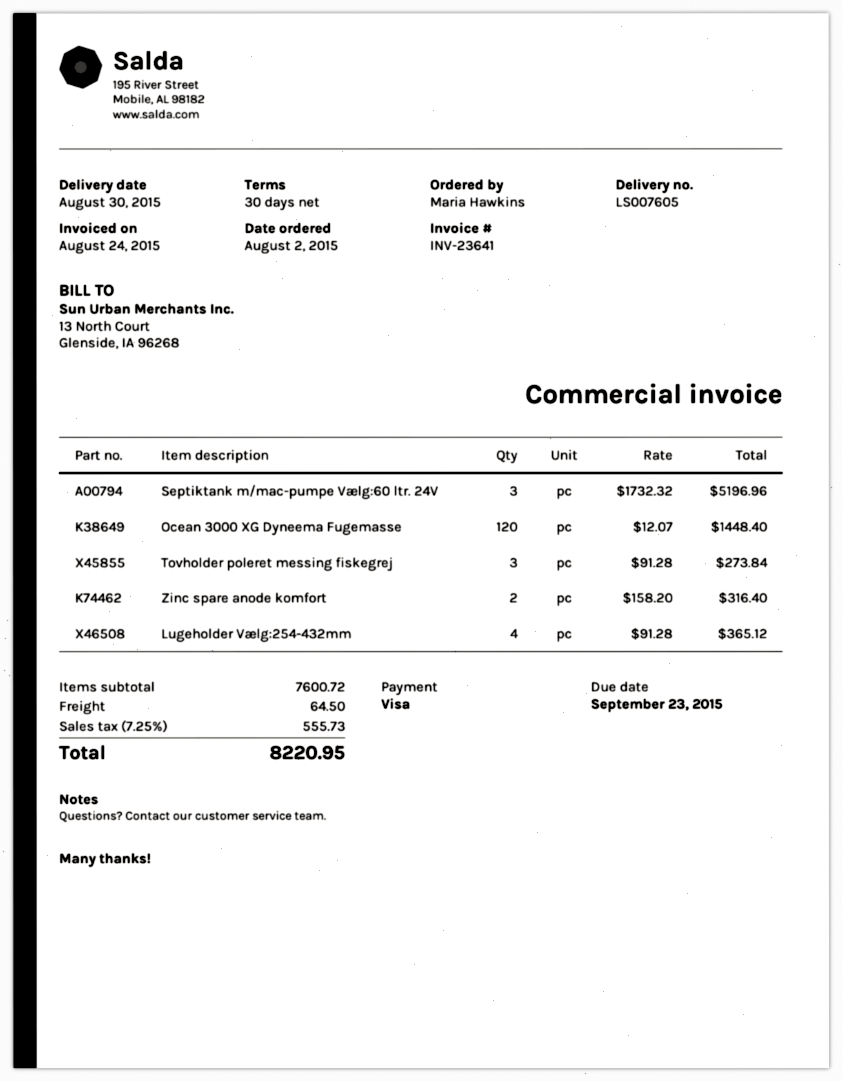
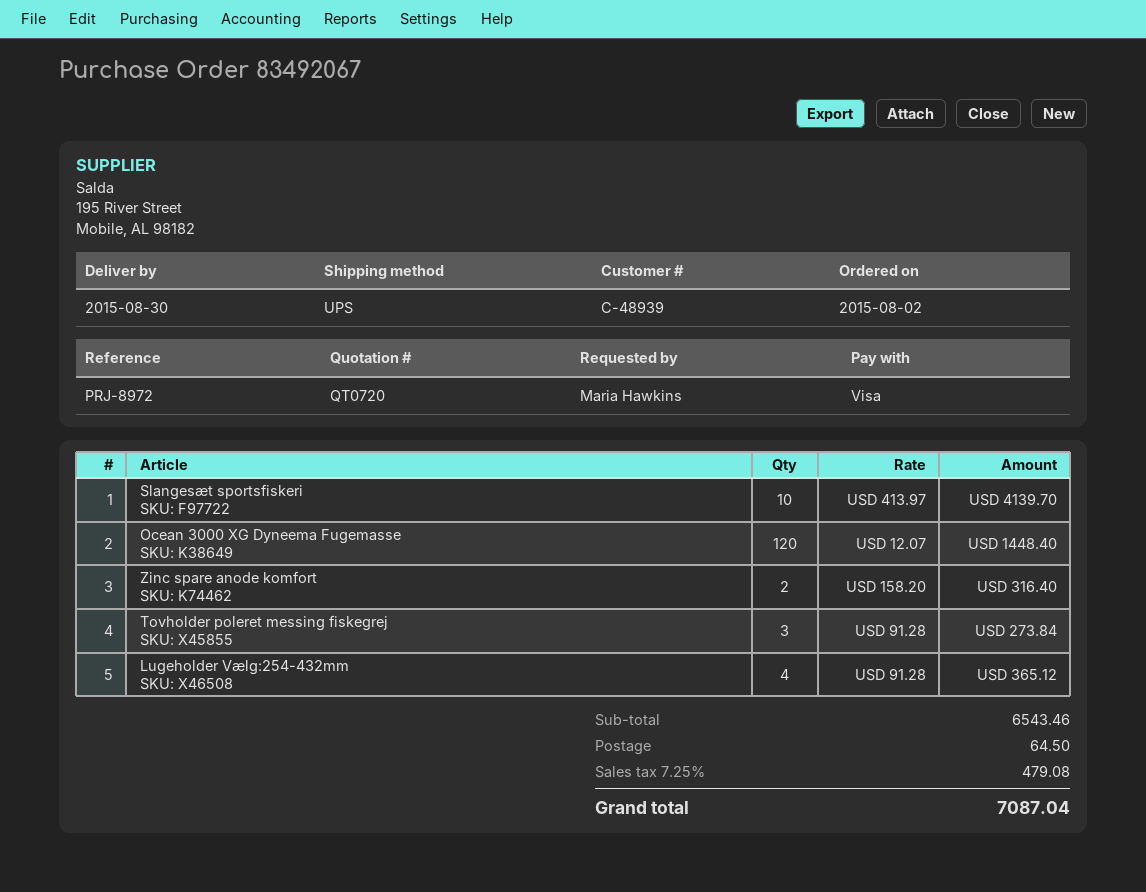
Septiktank m/mac-pumpe Vælg:60 ltr. 24V: 3 x 1732.32 = 5196.96 -> none
Slangesæt sportsfiskeri: none -> 10 x 413.97 = 4139.70
subtotal: 7600.72 -> 6543.46
tax: 7.25% = 555.73 -> 7.25% = 479.08
total: 8220.95 -> 7087.04

